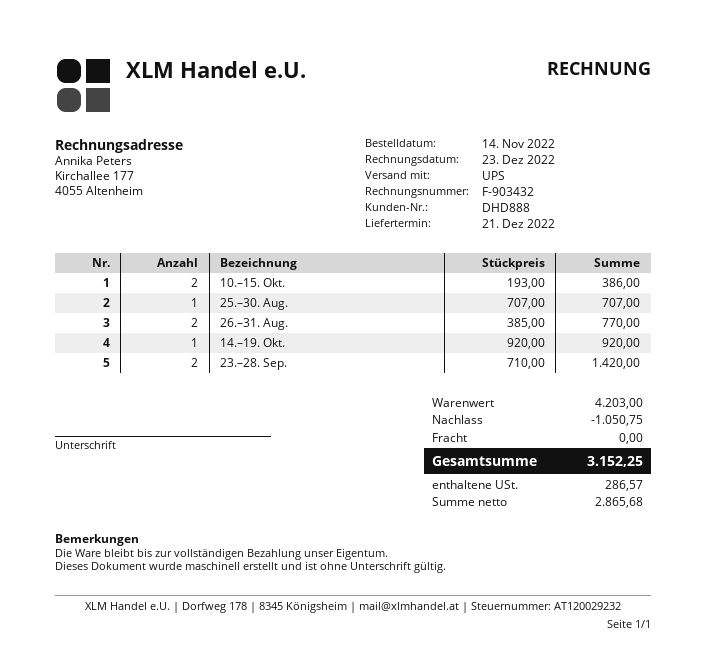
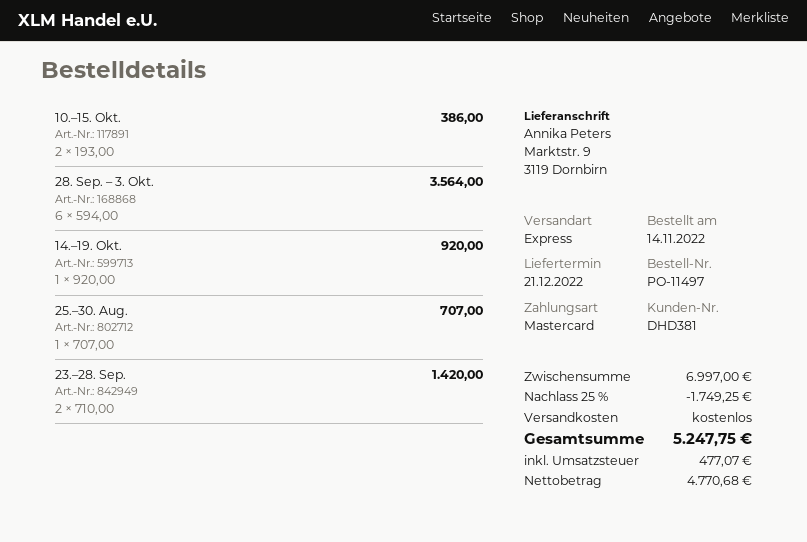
customer number: DHD888 -> DHD381
shipping method: UPS -> express
26.–31. Aug.: 2 x 385.00 = 770.00 -> none
28. Sep. – 3. Okt.: none -> 6 x 594.00 = 3564.00
subtotal: 4203.00 -> 6997.00
discount: 1050.75 -> 1749.25
net: 2865.68 -> 4770.68
tax: 286.57 -> 477.07
total: 3152.25 -> 5247.75

